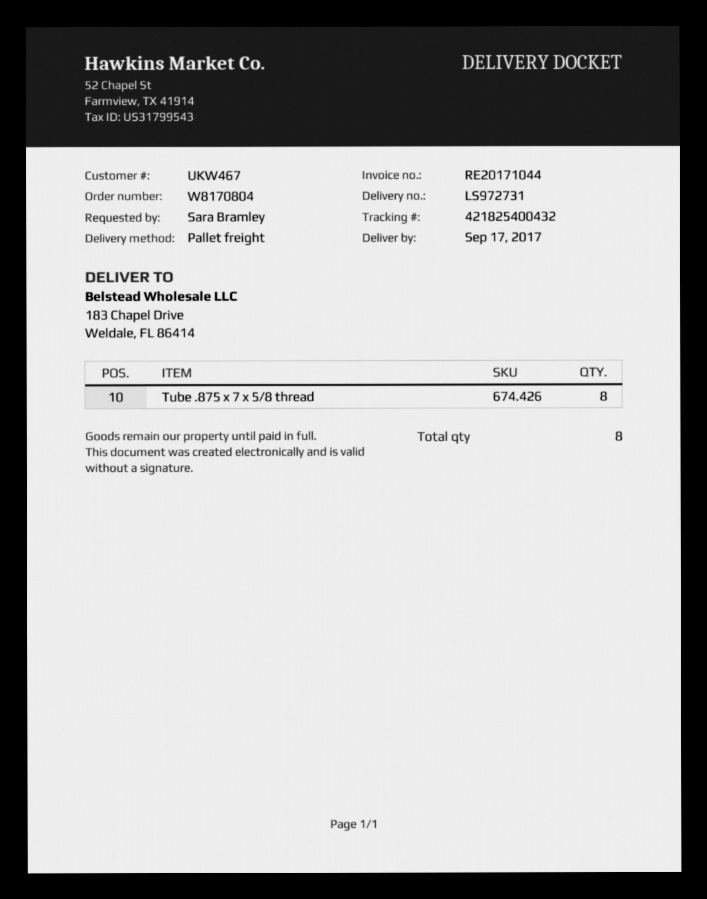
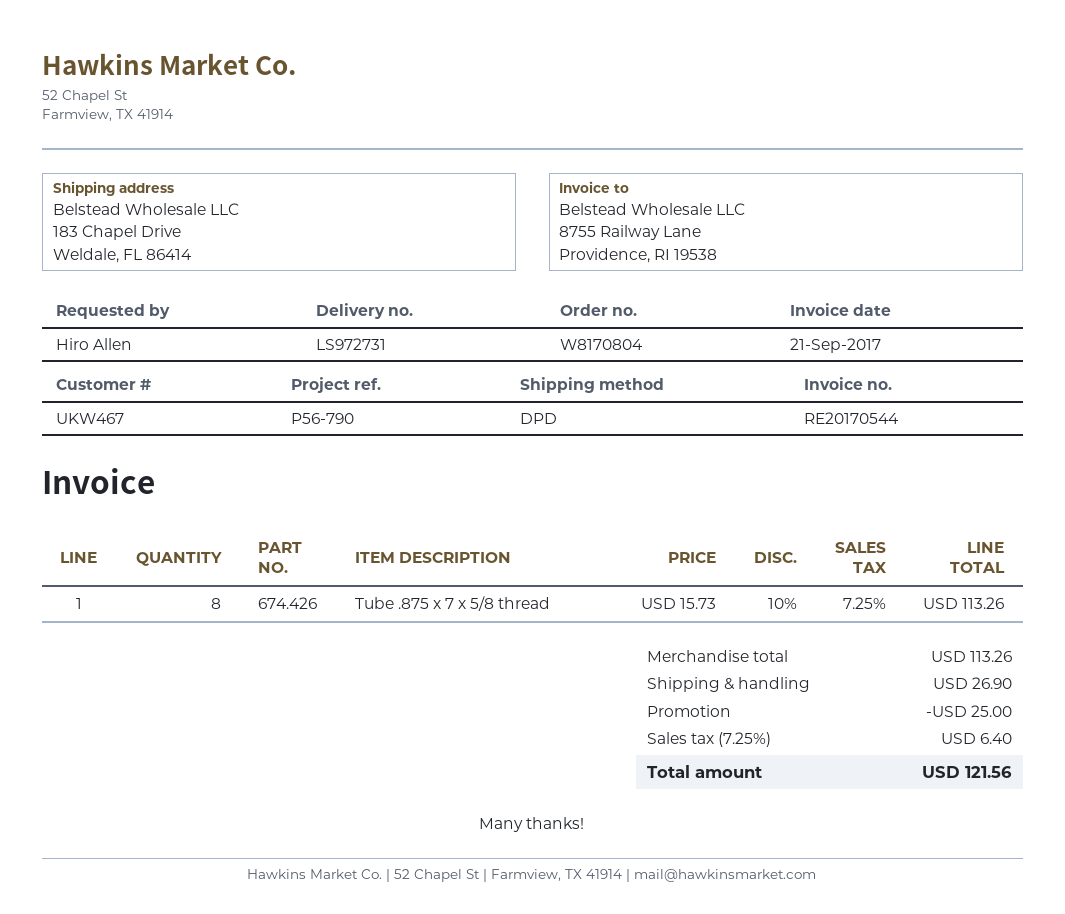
invoice number: RE20171044 -> RE20170544
ordered by: Sara Bramley -> Hiro Allen
shipping method: pallet freight -> DPD

